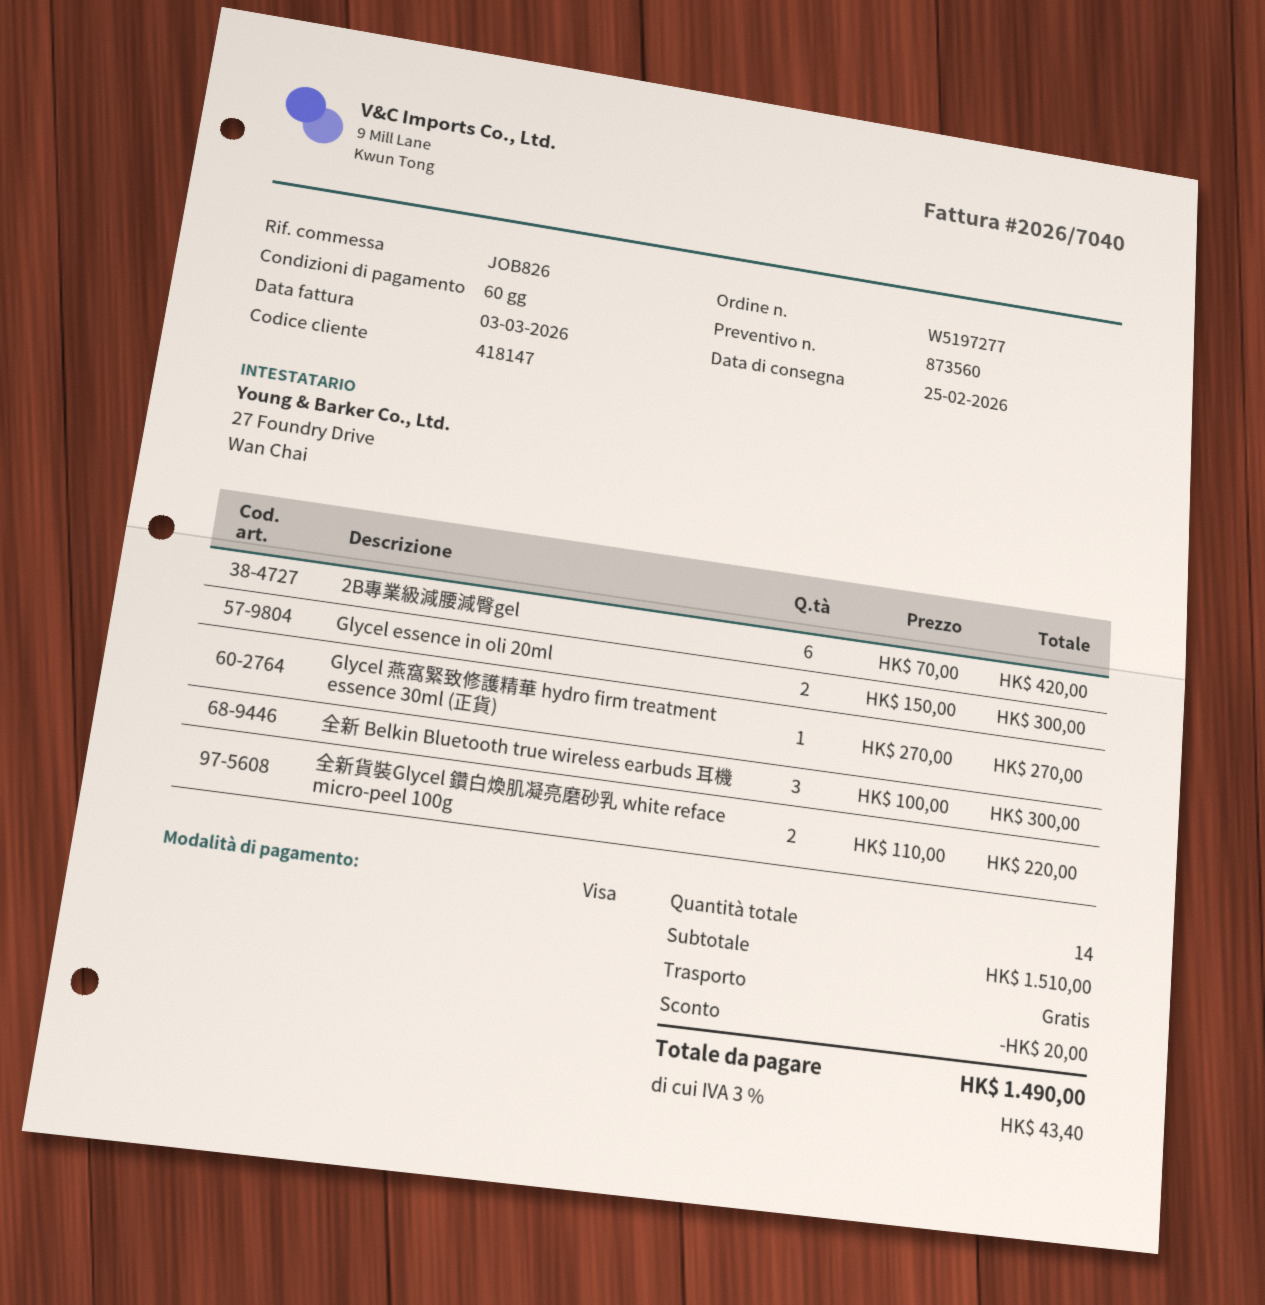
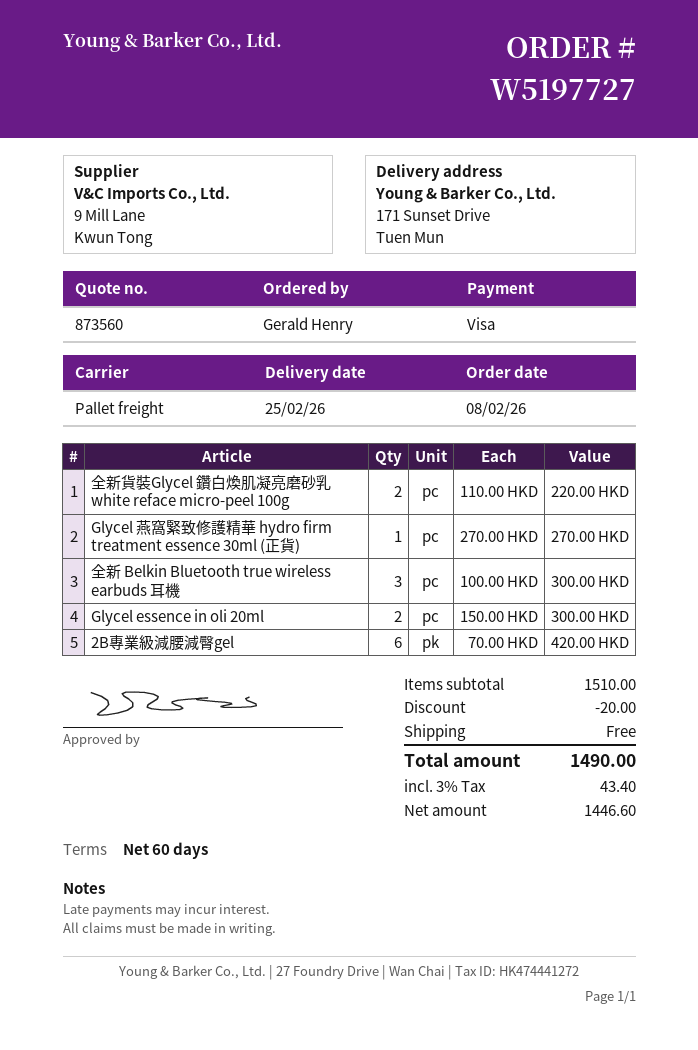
order number: W5197277 -> W5197727

